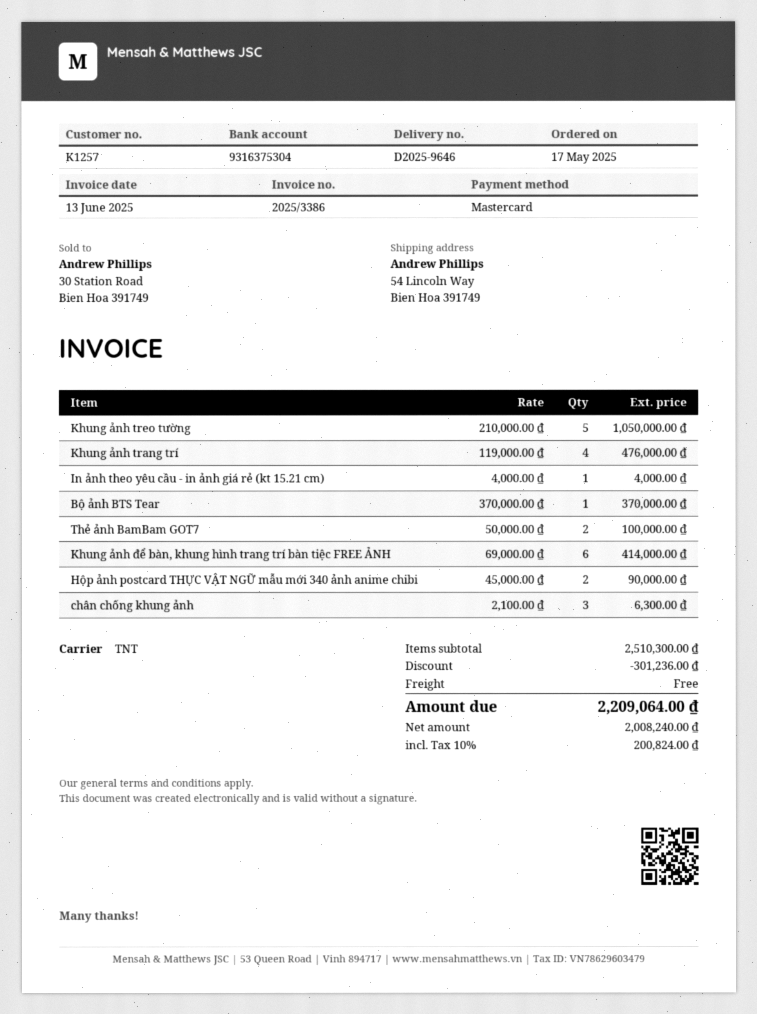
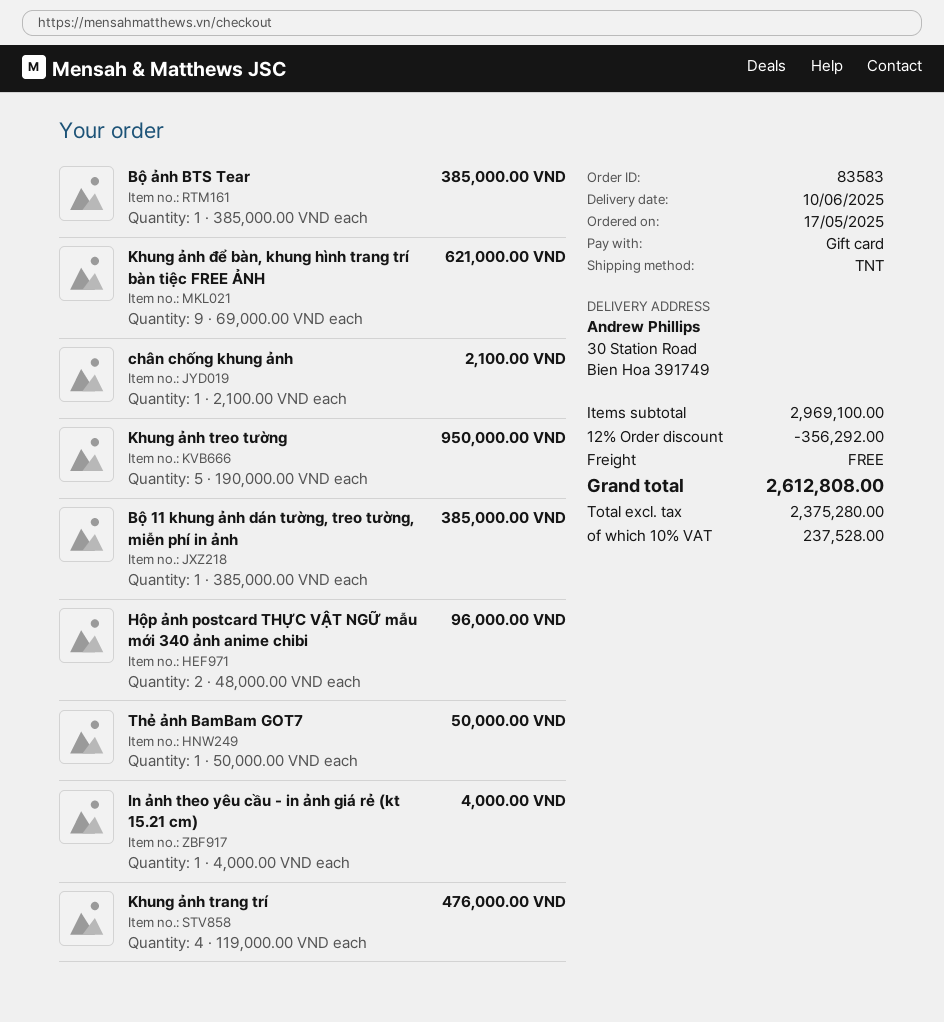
payment method: Mastercard -> gift card
ship to: 54 Lincoln Way, Bien Hoa 391749 -> 30 Station Road, Bien Hoa 391749
Khung ảnh treo tường: 5 x 210000.00 = 1050000.00 -> 5 x 190000.00 = 950000.00
Bộ ảnh BTS Tear: 1 x 370000.00 = 370000.00 -> 1 x 385000.00 = 385000.00
Thẻ ảnh BamBam GOT7: 2 x 50000.00 = 100000.00 -> 1 x 50000.00 = 50000.00
Khung ảnh để bàn, khung hình trang trí bàn tiệc FREE ẢNH: 6 x 69000.00 = 414000.00 -> 9 x 69000.00 = 621000.00
Hộp ảnh postcard THỰC VẬT NGỮ mẫu mới 340 ảnh anime chibi: 2 x 45000.00 = 90000.00 -> 2 x 48000.00 = 96000.00
chân chống khung ảnh: 3 x 2100.00 = 6300.00 -> 1 x 2100.00 = 2100.00
Bộ 11 khung ảnh dán tường, treo tường, miễn phí in ảnh: none -> 1 x 385000.00 = 385000.00
subtotal: 2510300.00 -> 2969100.00
discount: 301236.00 -> 356292.00
net: 2008240.00 -> 2375280.00
tax: 10% = 200824.00 -> 10% = 237528.00
total: 2209064.00 -> 2612808.00

